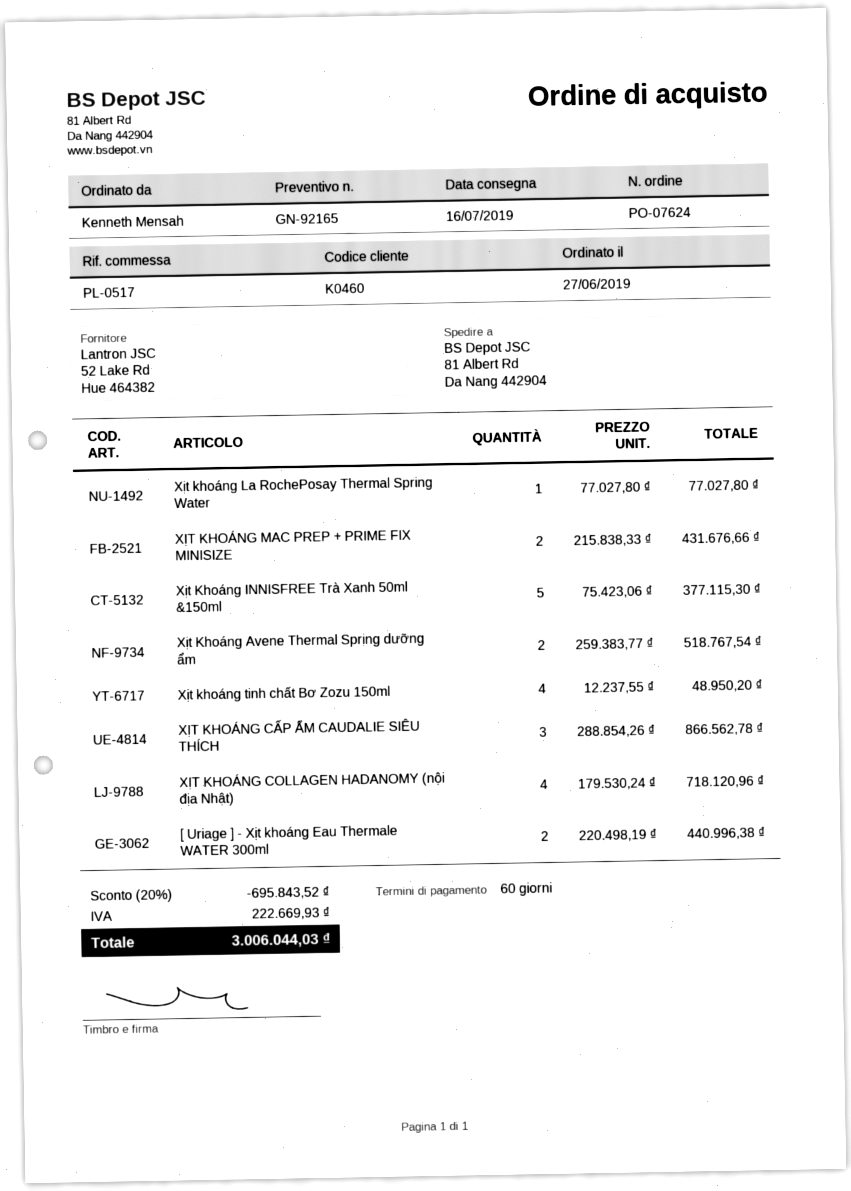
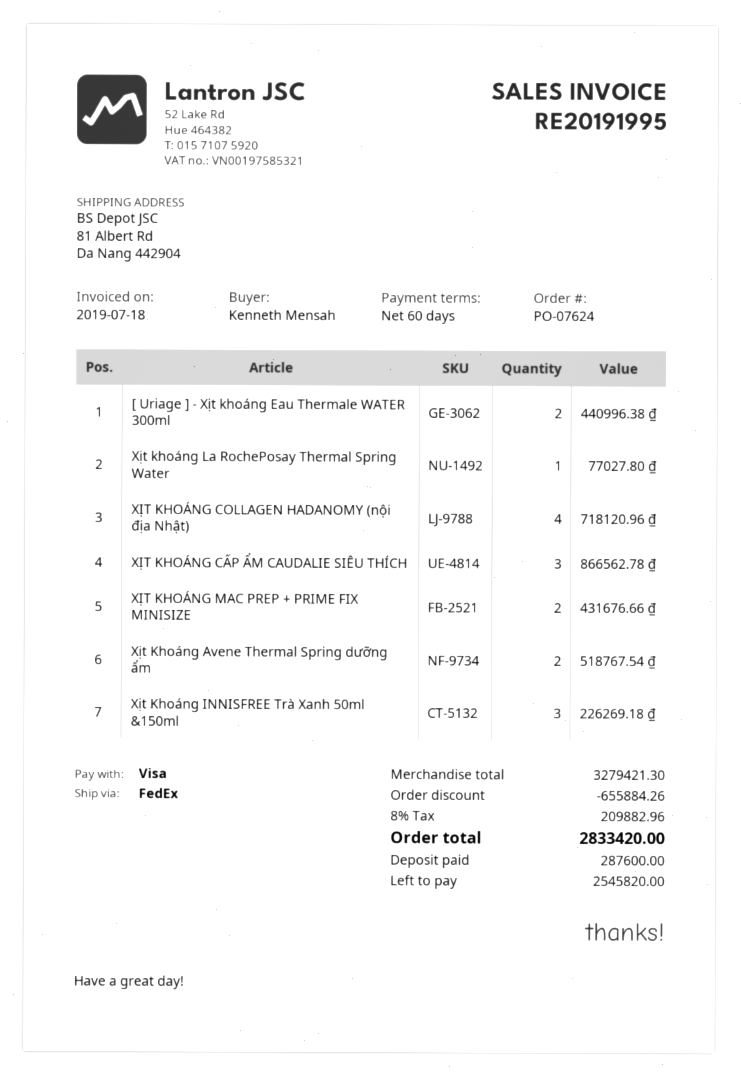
Xịt Khoáng INNISFREE Trà Xanh 50ml &150ml: 5 for 377115.30 -> 3 for 226269.18
Xịt khoáng tinh chất Bơ Zozu 150ml: 4 for 48950.20 -> none
discount: 695843.52 -> 655884.26
tax: 222669.93 -> 209882.96
total: 3006044.03 -> 2833420.00

